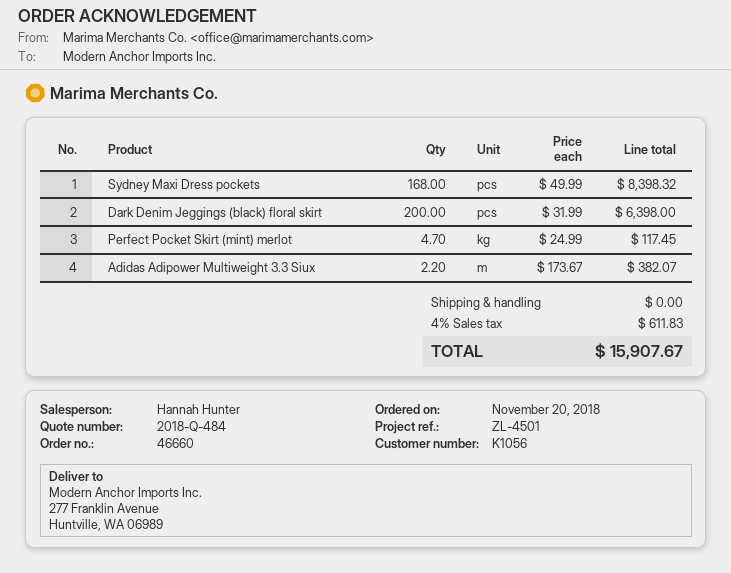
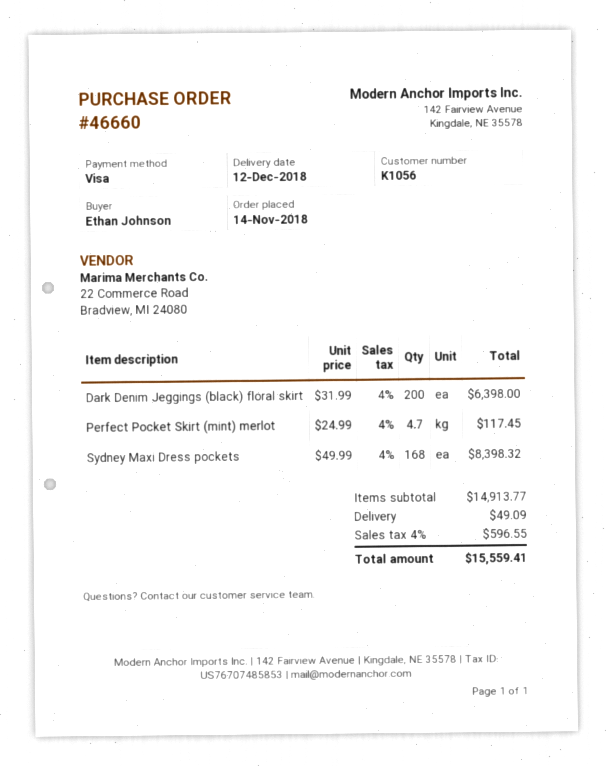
order date: 2018-11-20 -> 2018-11-14
Adidas Adipower Multiweight 3.3 Siux: 2.2 x 173.67 = 382.07 -> none
shipping: 0.00 -> 49.09
tax: 4% = 611.83 -> 4% = 596.55
total: 15907.67 -> 15559.41

